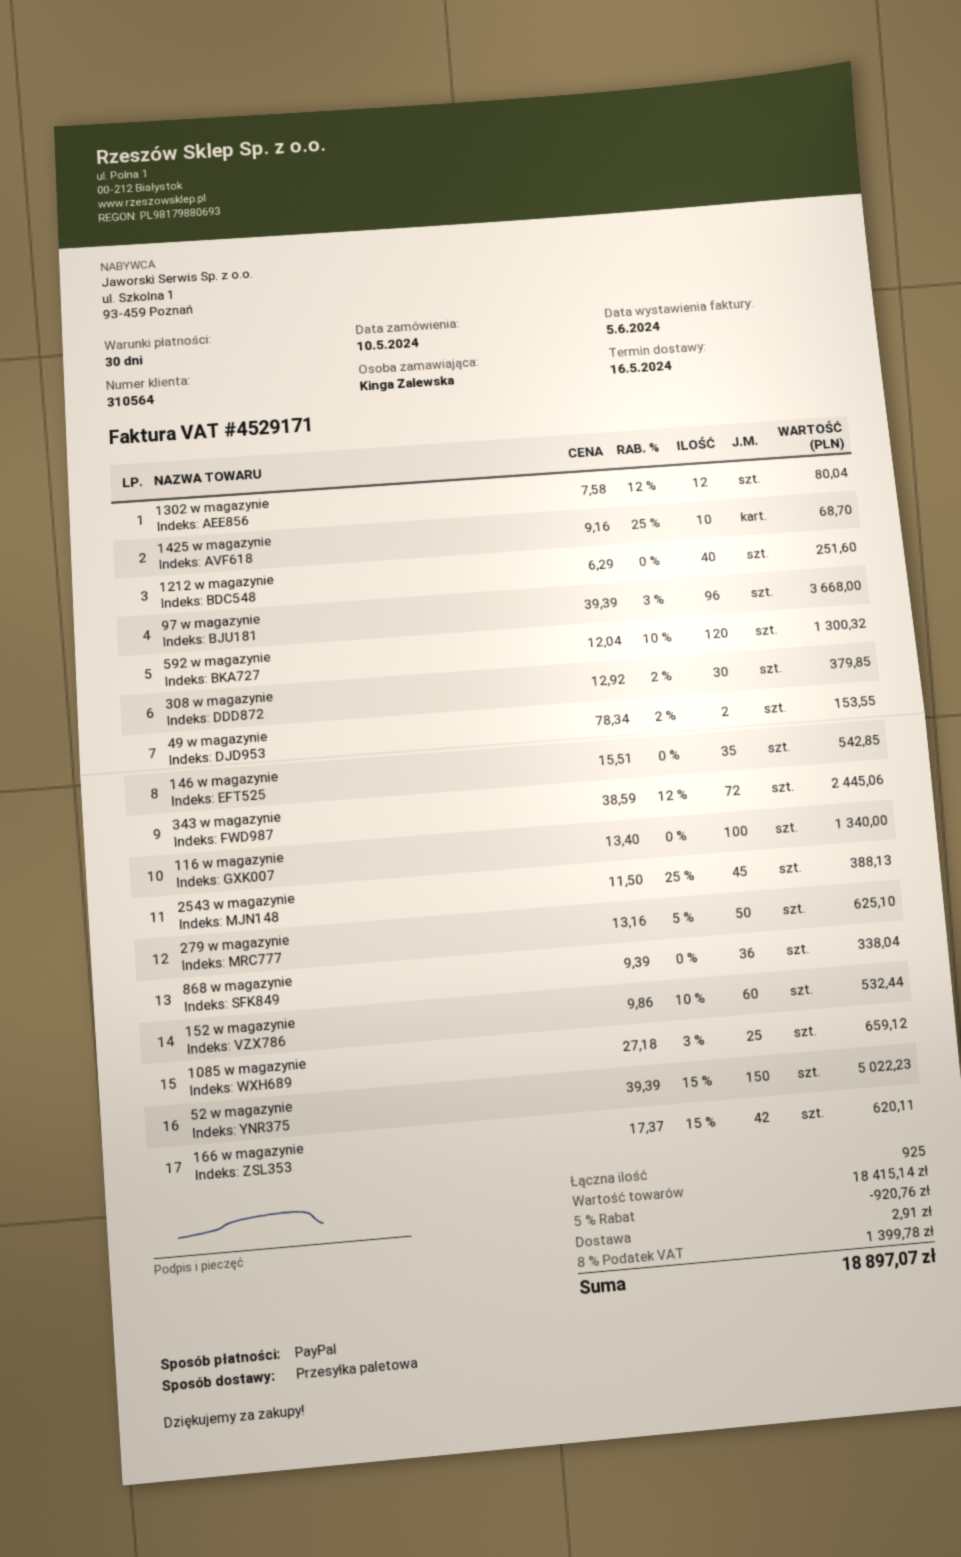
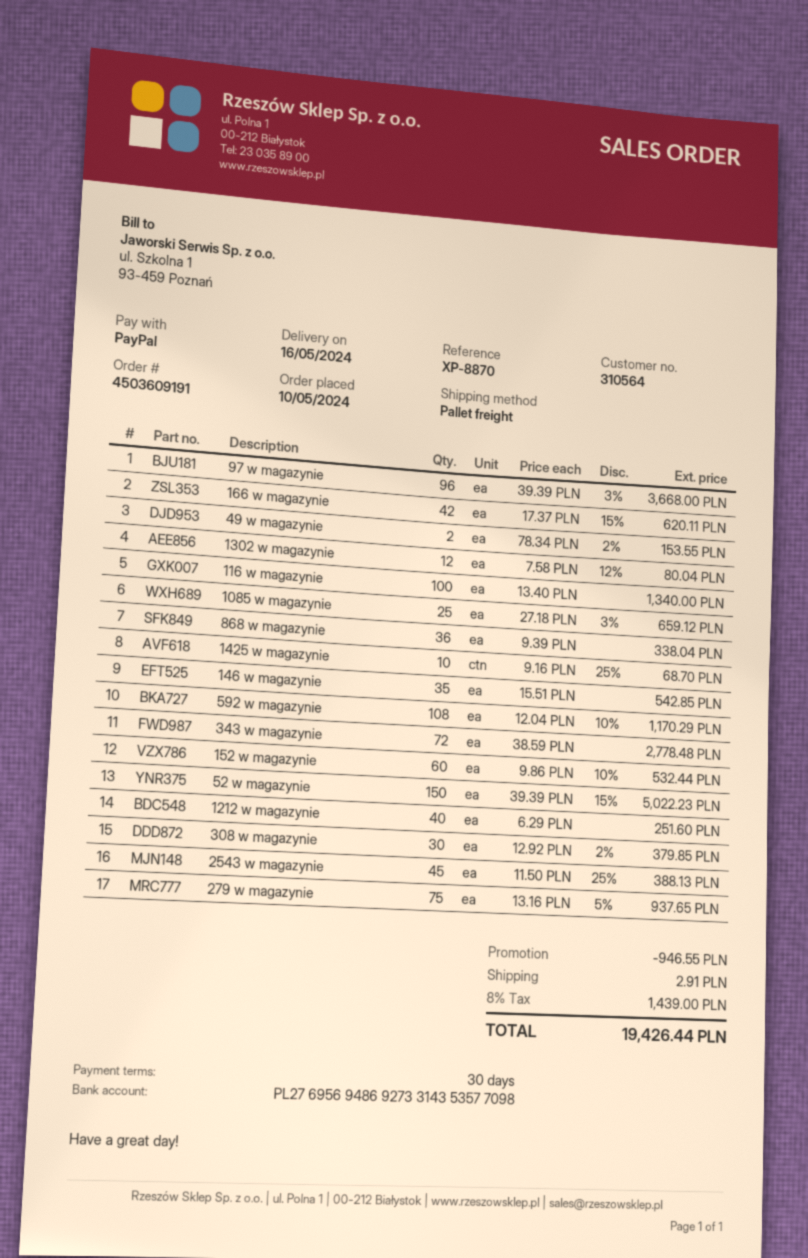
592 w magazynie: 120 x 12.04 - 10% = 1300.32 -> 108 x 12.04 - 10% = 1170.29
343 w magazynie: 72 x 38.59 - 12% = 2445.06 -> 72 x 38.59 = 2778.48
279 w magazynie: 50 x 13.16 - 5% = 625.10 -> 75 x 13.16 - 5% = 937.65
discount: 920.76 -> 946.55
tax: 8% = 1399.78 -> 8% = 1439.00
total: 18897.07 -> 19426.44

